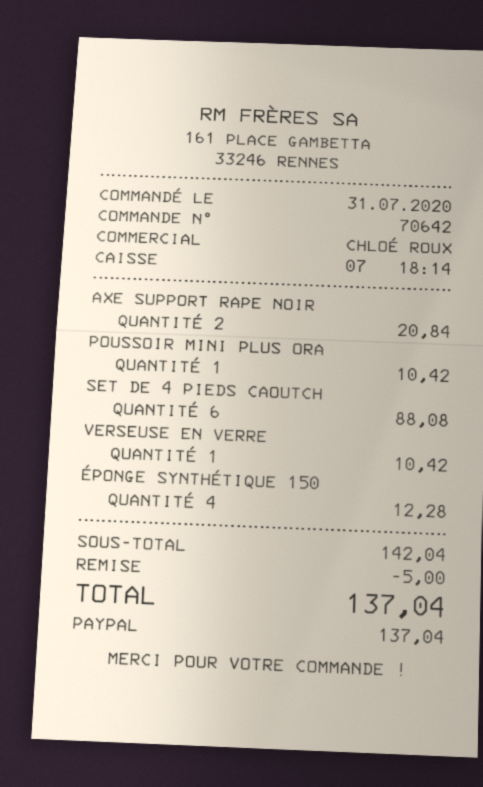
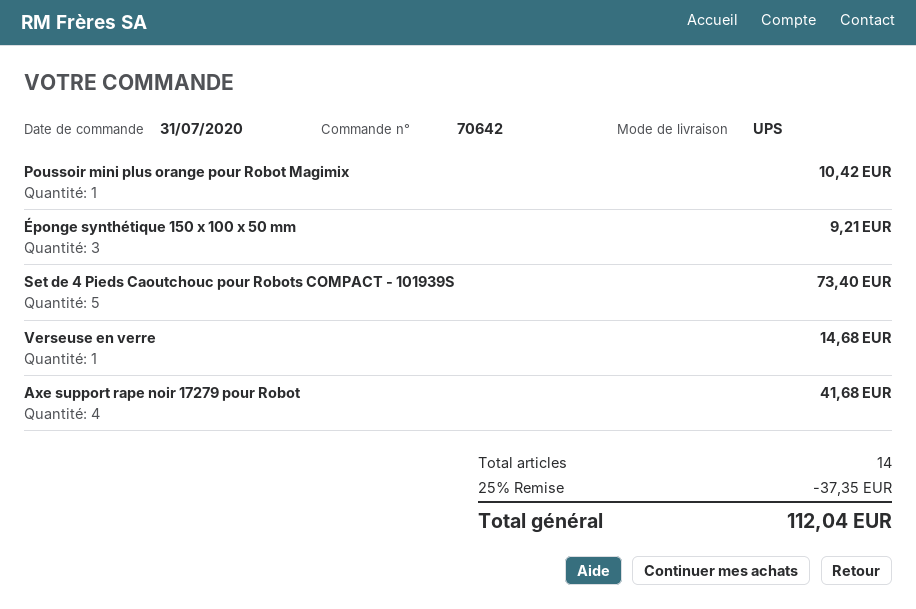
AXE SUPPORT RAPE NOIR: 2 for 20.84 -> 4 for 41.68
SET DE 4 PIEDS CAOUTCH: 6 for 88.08 -> 5 for 73.40
VERSEUSE EN VERRE: 1 for 10.42 -> 1 for 14.68
ÉPONGE SYNTHÉTIQUE 150: 4 for 12.28 -> 3 for 9.21
discount: 5.00 -> 37.35
total: 137.04 -> 112.04

